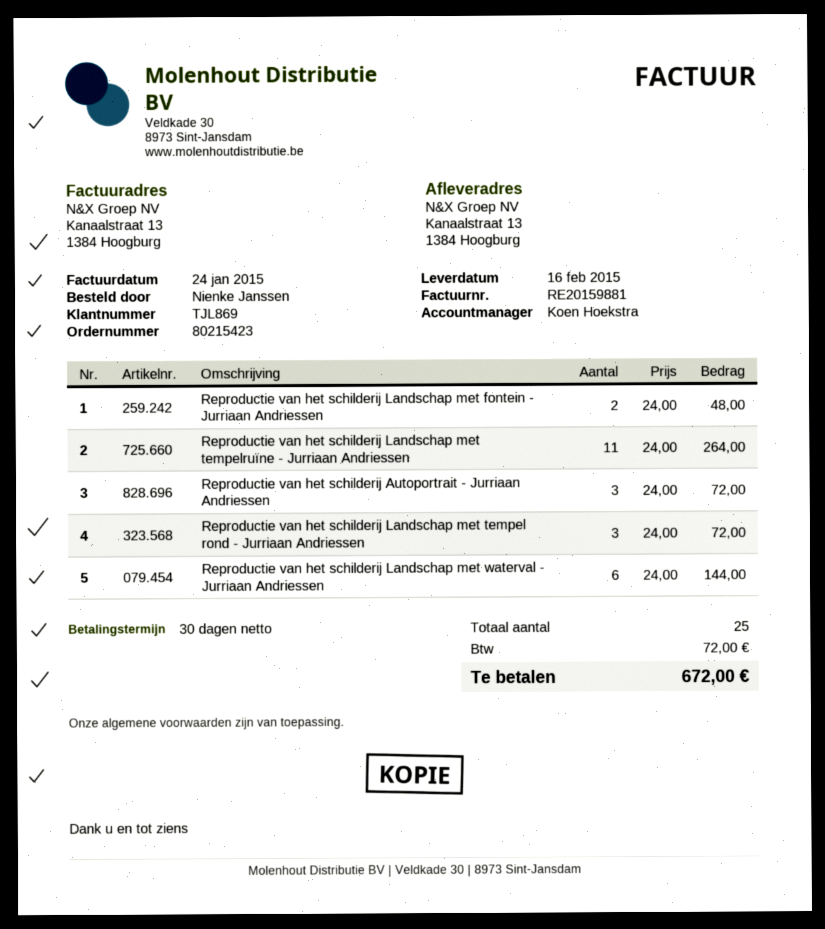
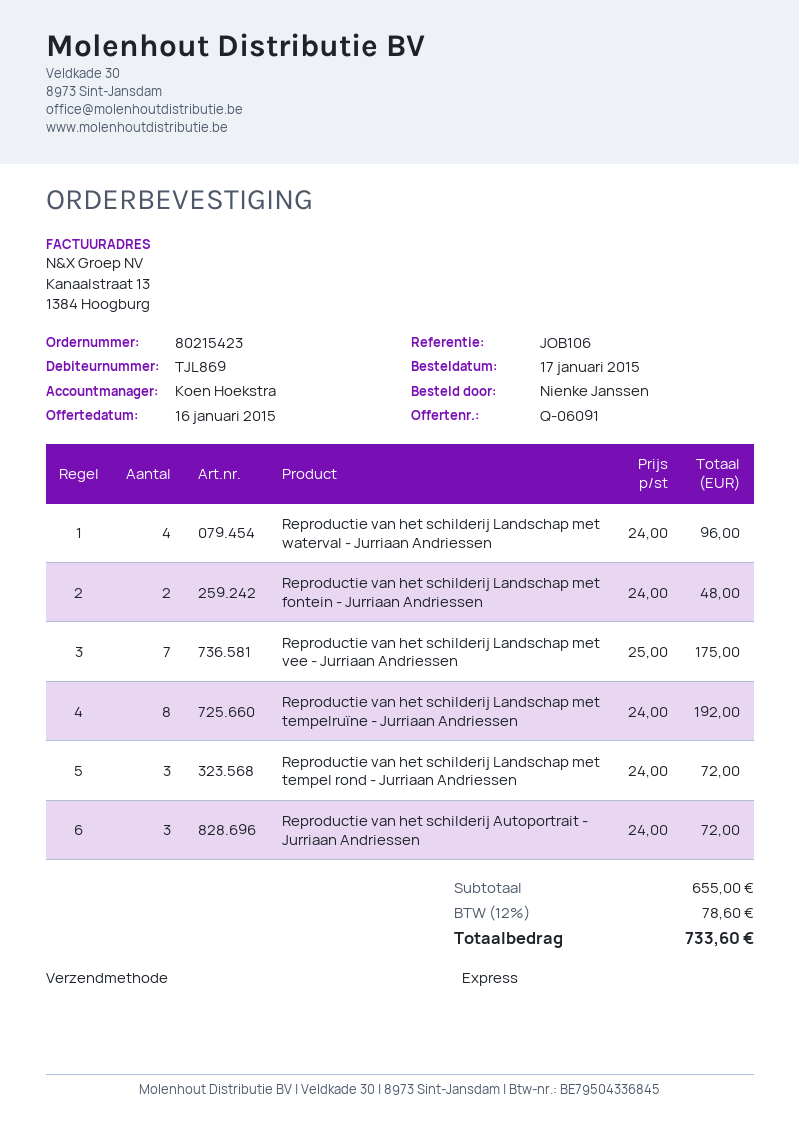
Reproductie van het schilderij Landschap met tempelruïne - Jurriaan Andriessen: 11 x 24.00 = 264.00 -> 8 x 24.00 = 192.00
Reproductie van het schilderij Landschap met waterval - Jurriaan Andriessen: 6 x 24.00 = 144.00 -> 4 x 24.00 = 96.00
Reproductie van het schilderij Landschap met vee - Jurriaan Andriessen: none -> 7 x 25.00 = 175.00
tax: 72.00 -> 78.60
total: 672.00 -> 733.60

